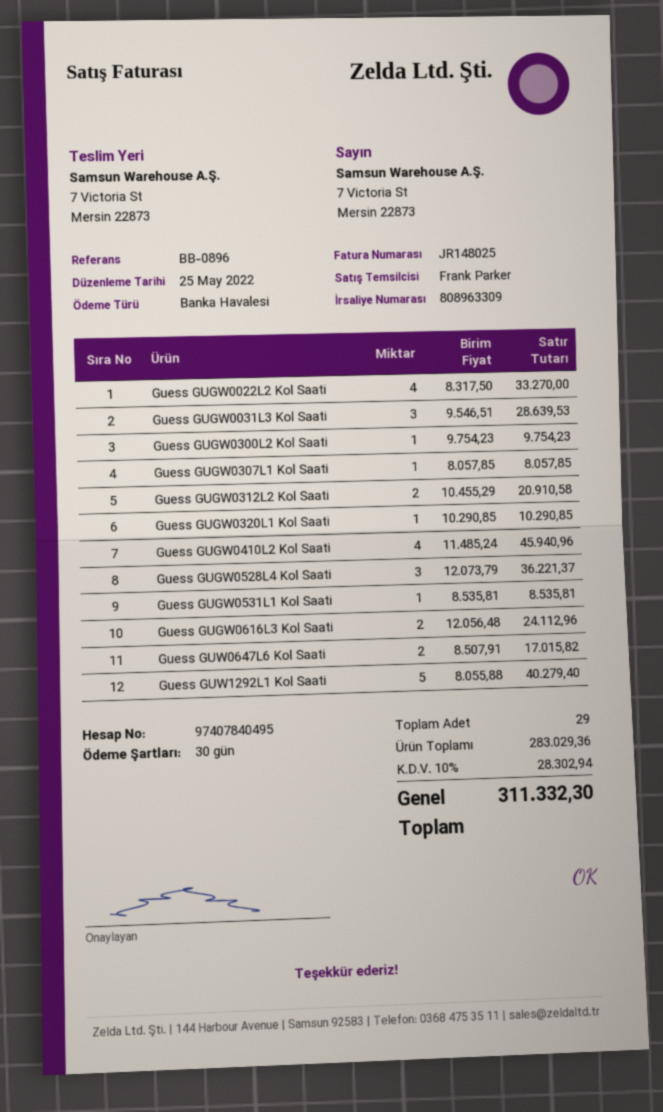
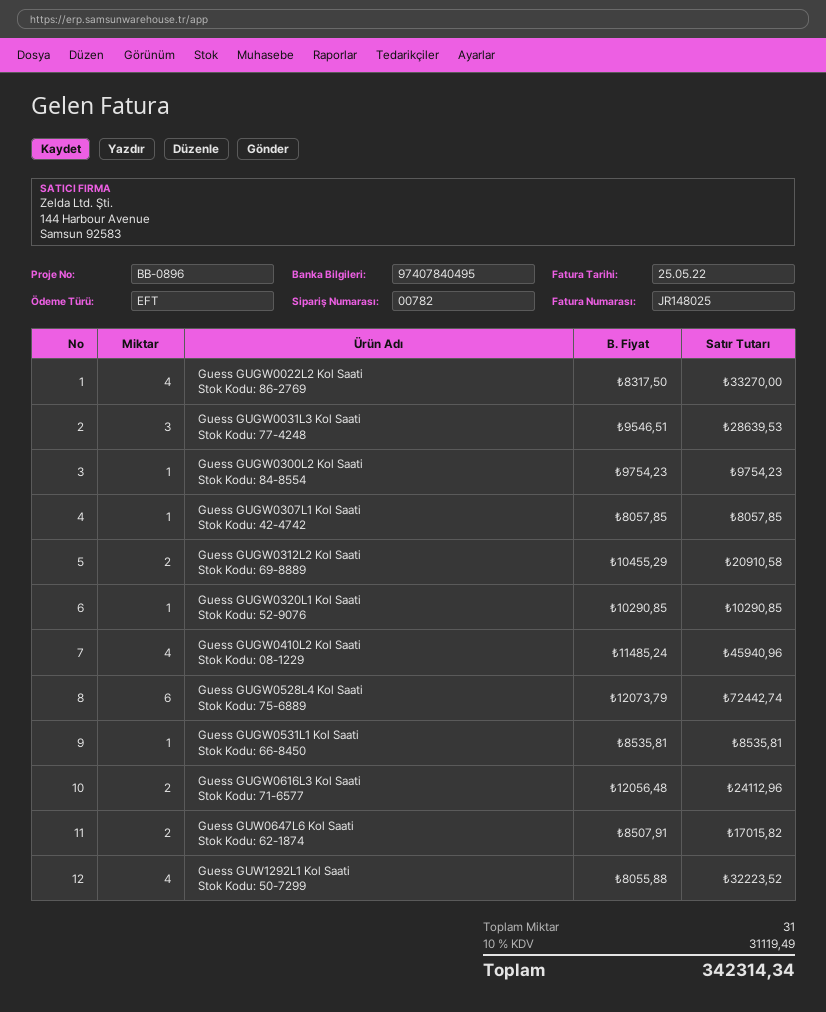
Guess GUGW0528L4 Kol Saati: 3 x 12073.79 = 36221.37 -> 6 x 12073.79 = 72442.74
Guess GUW1292L1 Kol Saati: 5 x 8055.88 = 40279.40 -> 4 x 8055.88 = 32223.52
total quantity: 29 -> 31
tax: 10% = 28302.94 -> 10% = 31119.49
total: 311332.30 -> 342314.34

